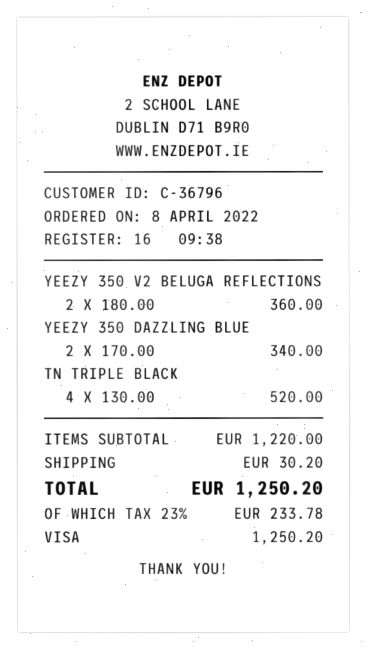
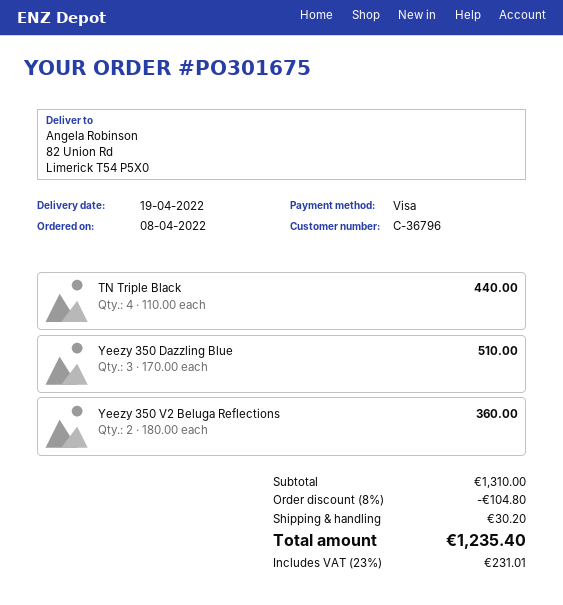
YEEZY 350 DAZZLING BLUE: 2 x 170.00 = 340.00 -> 3 x 170.00 = 510.00
TN TRIPLE BLACK: 4 x 130.00 = 520.00 -> 4 x 110.00 = 440.00
subtotal: 1220.00 -> 1310.00
discount: none -> 8% = 104.80
tax: 23% = 233.78 -> 23% = 231.01
total: 1250.20 -> 1235.40

